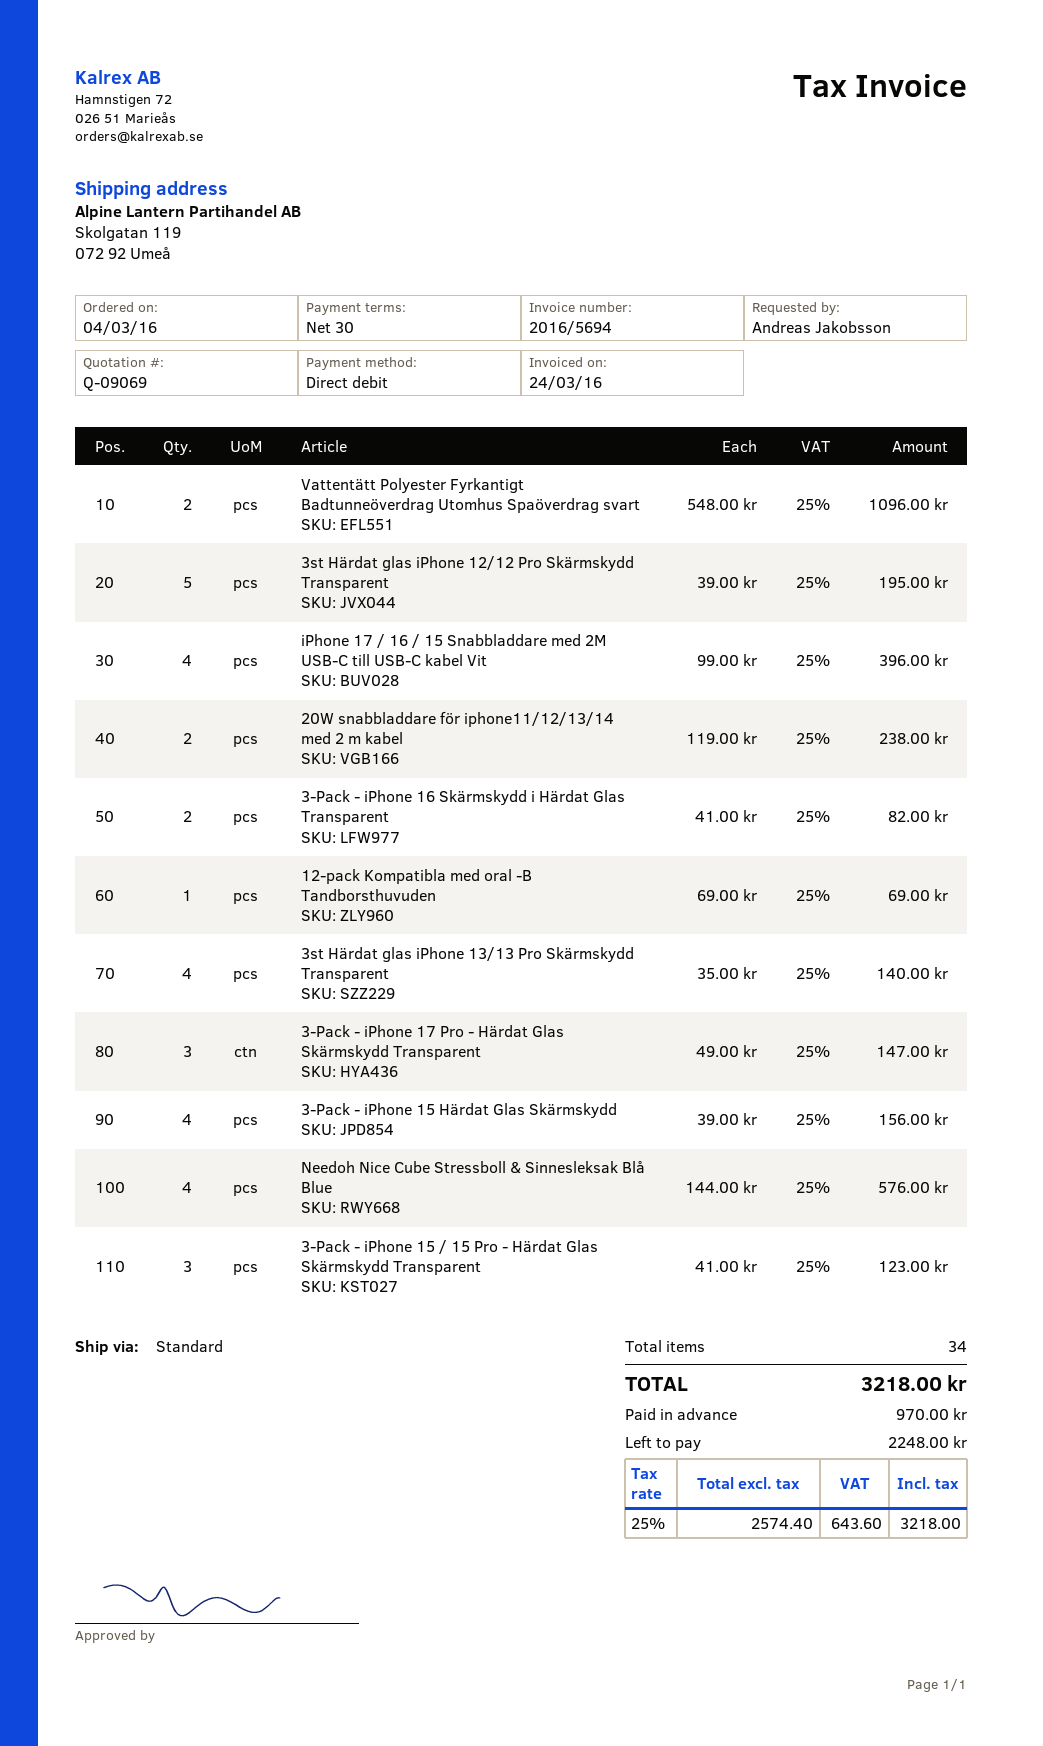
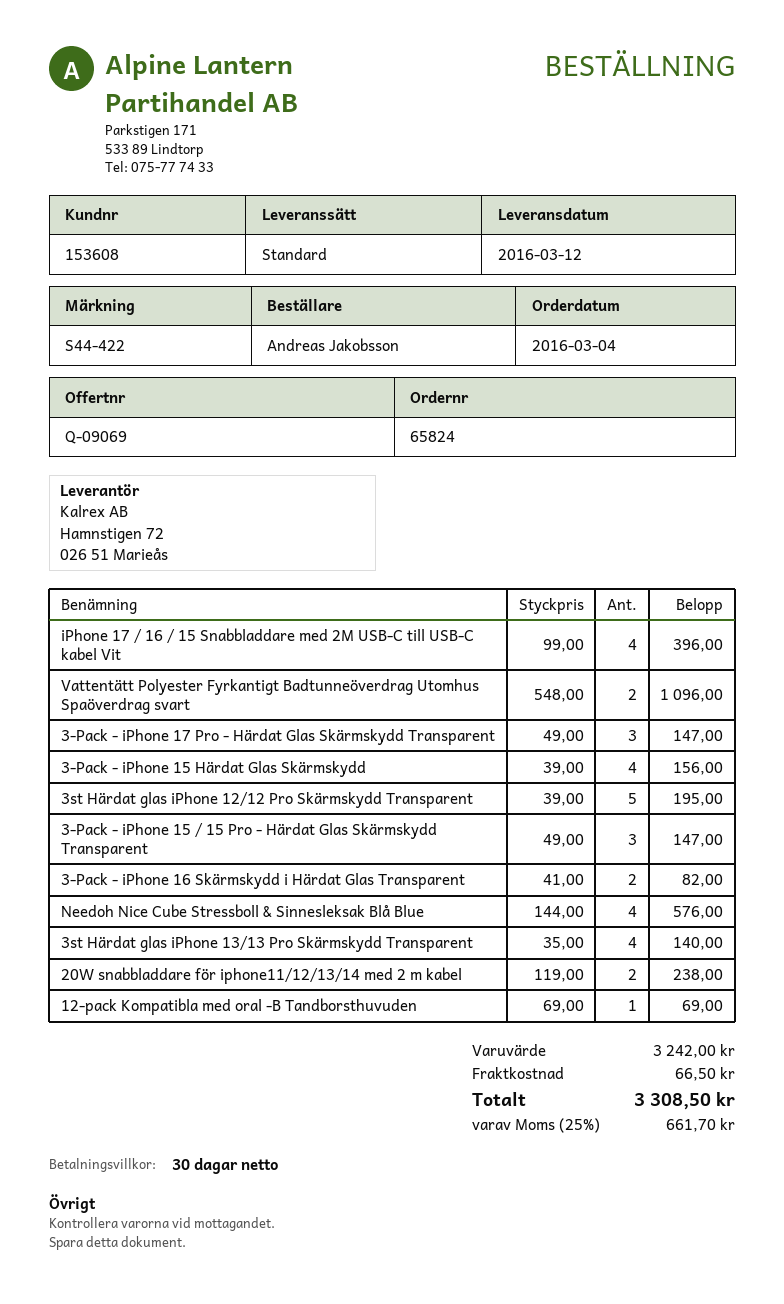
3-Pack - iPhone 15 / 15 Pro - Härdat Glas Skärmskydd Transparent: 3 x 41.00 = 123.00 -> 3 x 49.00 = 147.00
shipping: none -> 66.50
tax: 25% = 643.60 -> 25% = 661.70
total: 3218.00 -> 3308.50

